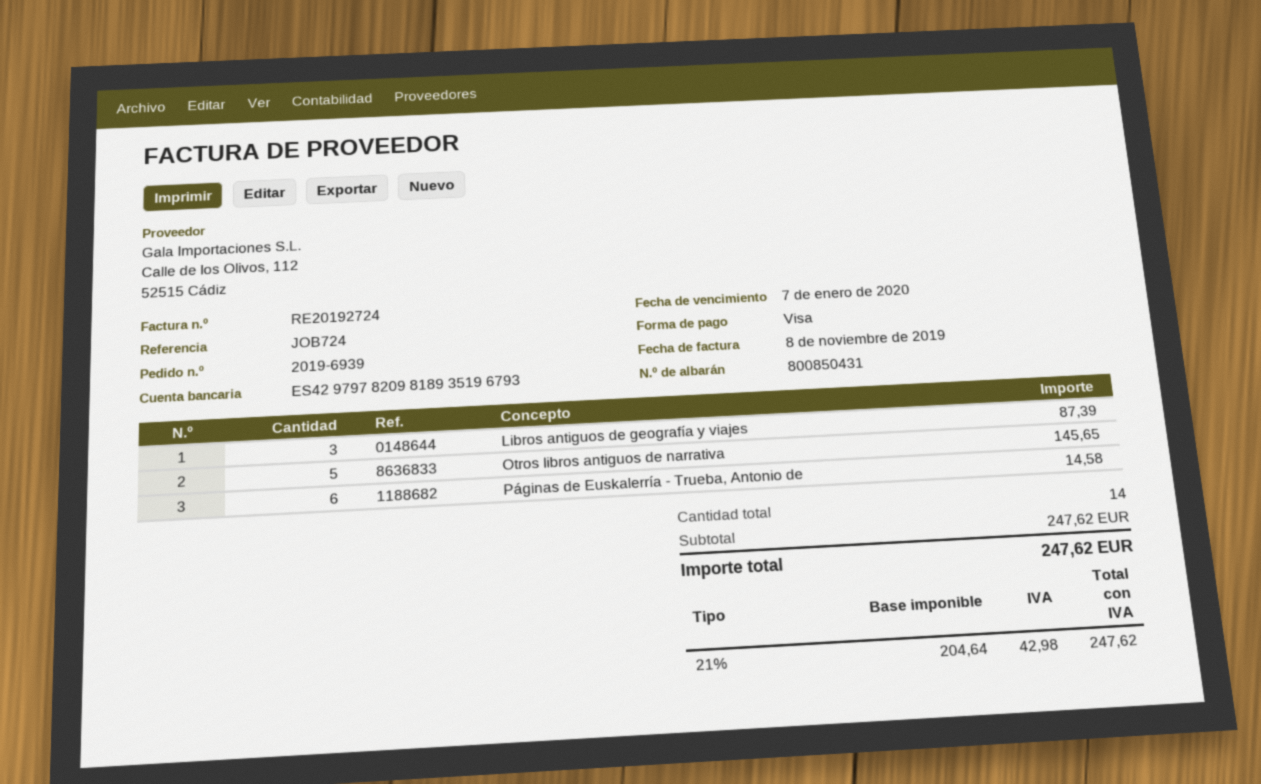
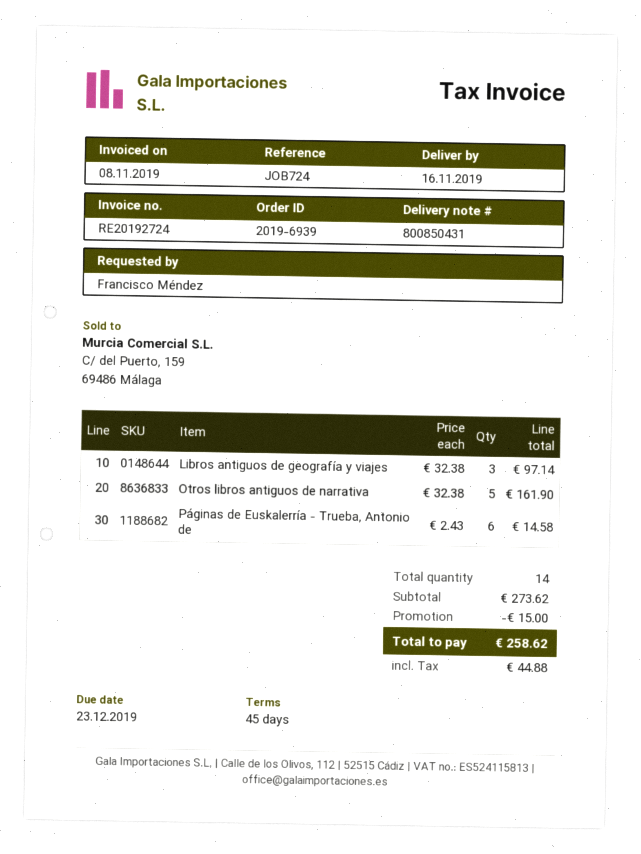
due date: 2020-01-07 -> 2019-12-23
Libros antiguos de geografía y viajes: 3 for 87.39 -> 3 for 97.14
Otros libros antiguos de narrativa: 5 for 145.65 -> 5 for 161.90
subtotal: 247.62 -> 273.62
discount: none -> 15.00
tax: 42.98 -> 44.88
total: 247.62 -> 258.62

